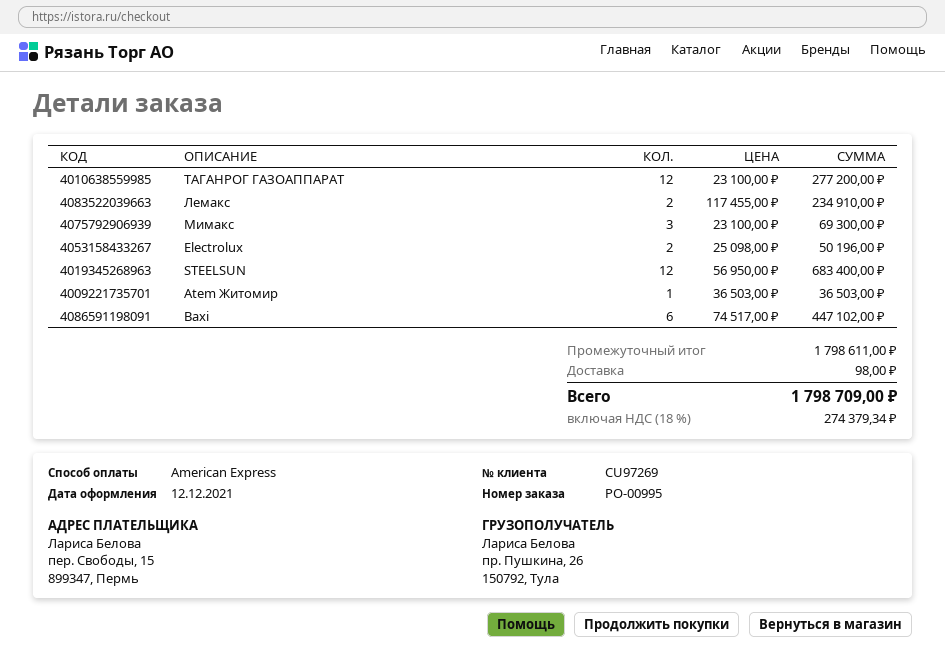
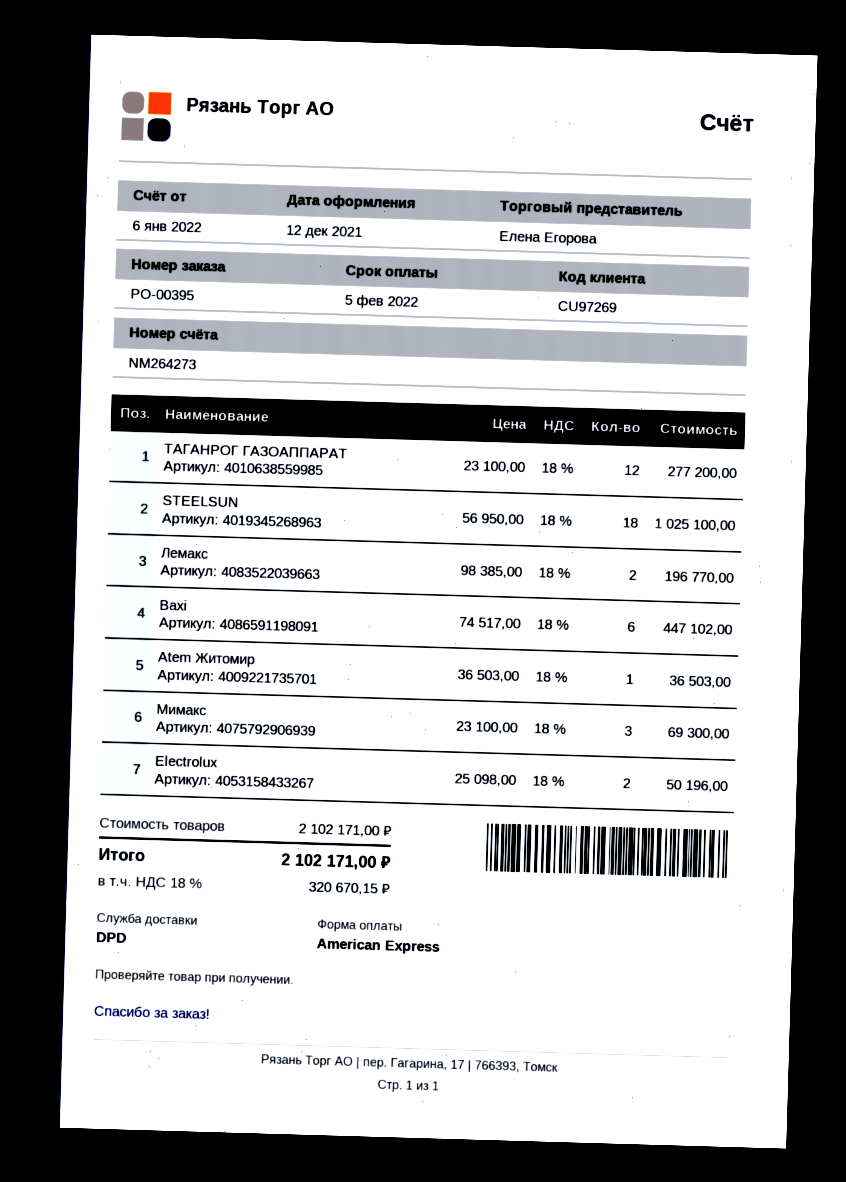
order number: PO-00995 -> PO-00395
Лемакс: 2 x 117455.00 = 234910.00 -> 2 x 98385.00 = 196770.00
STEELSUN: 12 x 56950.00 = 683400.00 -> 18 x 56950.00 = 1025100.00
subtotal: 1798611.00 -> 2102171.00
shipping: 98.00 -> none
tax: 18% = 274379.34 -> 18% = 320670.15
total: 1798709.00 -> 2102171.00

